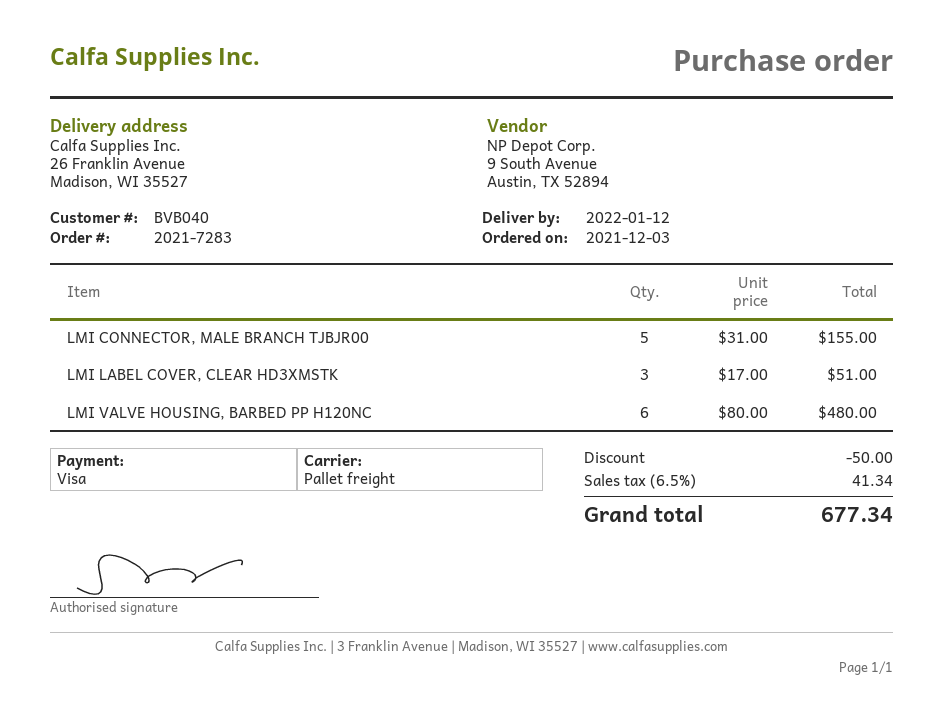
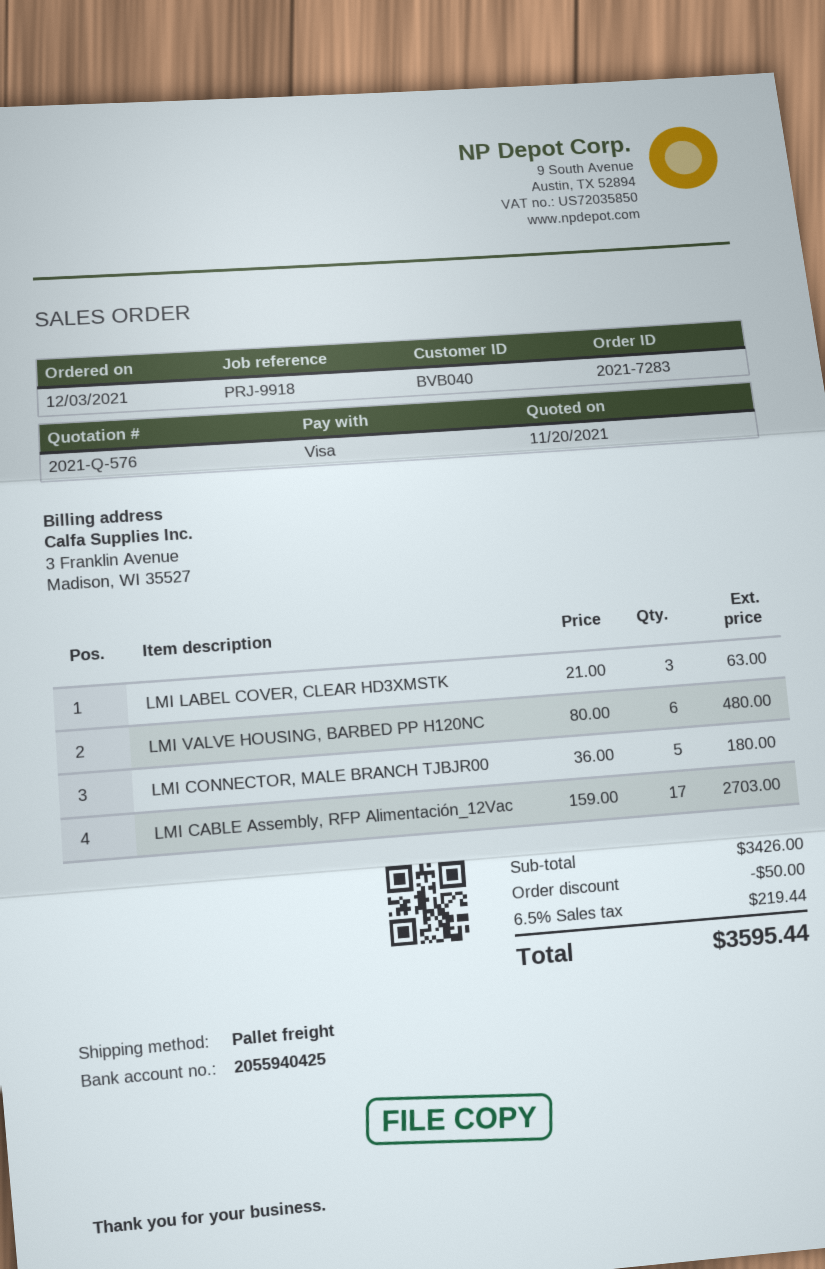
LMI CONNECTOR, MALE BRANCH TJBJR00: 5 x 31.00 = 155.00 -> 5 x 36.00 = 180.00
LMI LABEL COVER, CLEAR HD3XMSTK: 3 x 17.00 = 51.00 -> 3 x 21.00 = 63.00
LMI CABLE Assembly, RFP Alimentación_12Vac: none -> 17 x 159.00 = 2703.00
tax: 6.5% = 41.34 -> 6.5% = 219.44
total: 677.34 -> 3595.44

